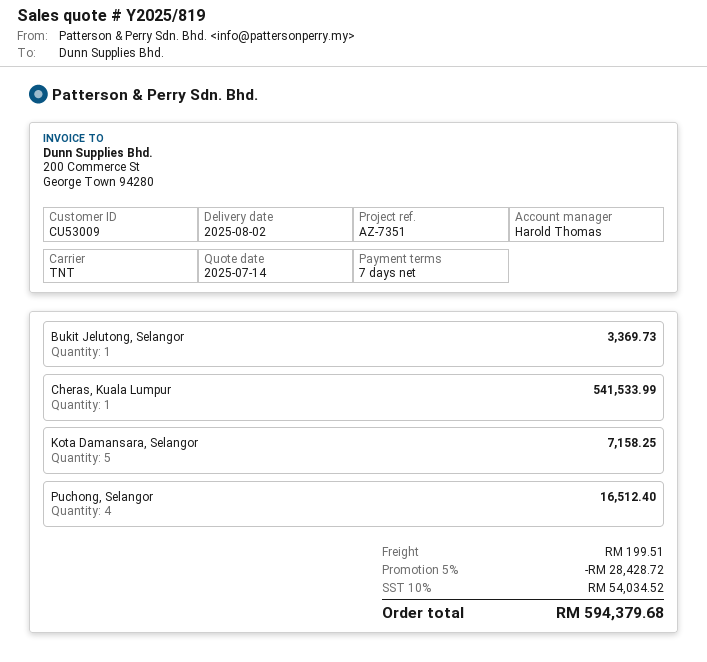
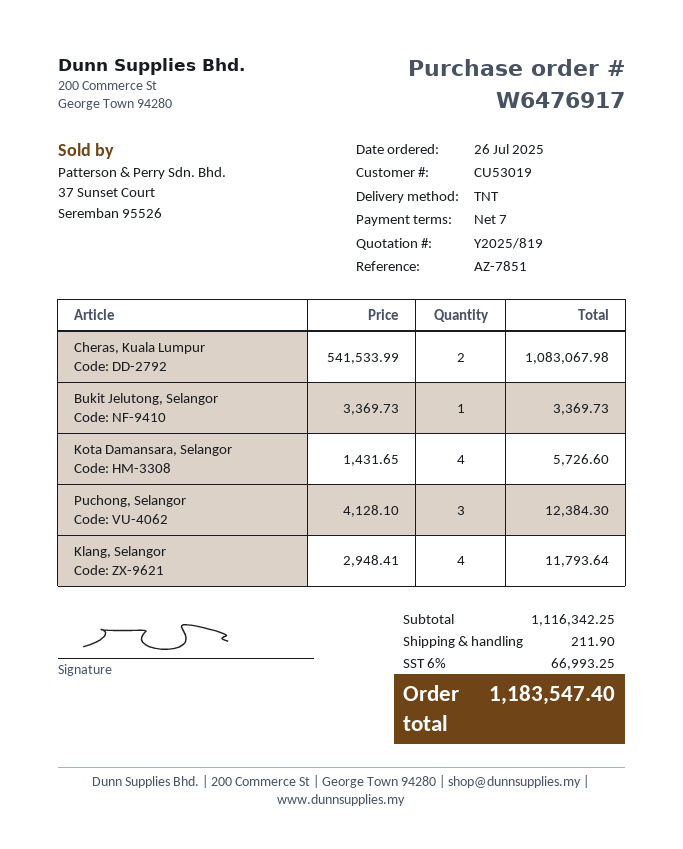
customer number: CU53009 -> CU53019
reference: AZ-7351 -> AZ-7851
Cheras, Kuala Lumpur: 1 for 541533.99 -> 2 for 1083067.98
Kota Damansara, Selangor: 5 for 7158.25 -> 4 for 5726.60
Puchong, Selangor: 4 for 16512.40 -> 3 for 12384.30
Klang, Selangor: none -> 4 for 11793.64
discount: 5% = 28428.72 -> none
shipping: 199.51 -> 211.90
tax: 10% = 54034.52 -> 6% = 66993.25
total: 594379.68 -> 1183547.40

